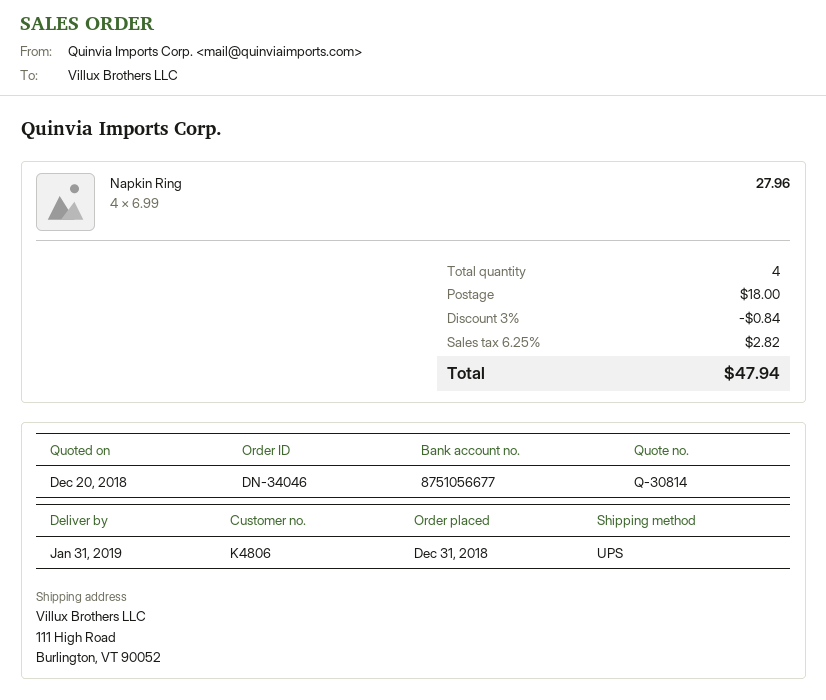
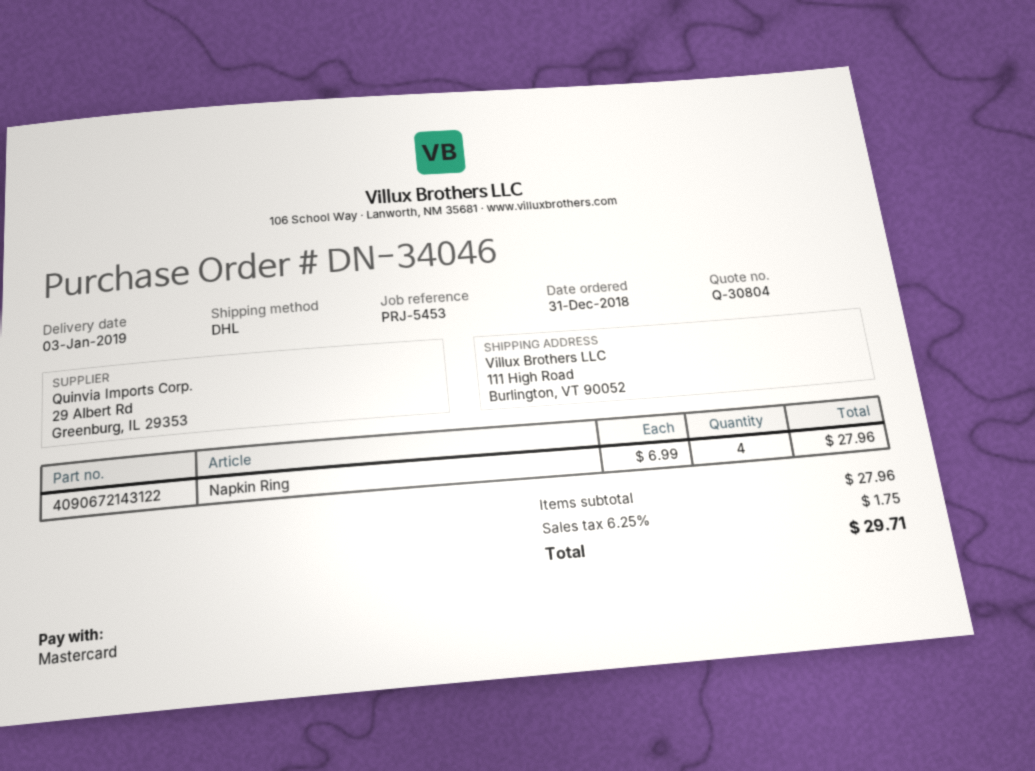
quote number: Q-30814 -> Q-30804
delivery date: 2019-01-31 -> 2019-01-03
shipping method: UPS -> DHL
discount: 3% = 0.84 -> none
shipping: 18.00 -> none
tax: 6.25% = 2.82 -> 6.25% = 1.75
total: 47.94 -> 29.71

